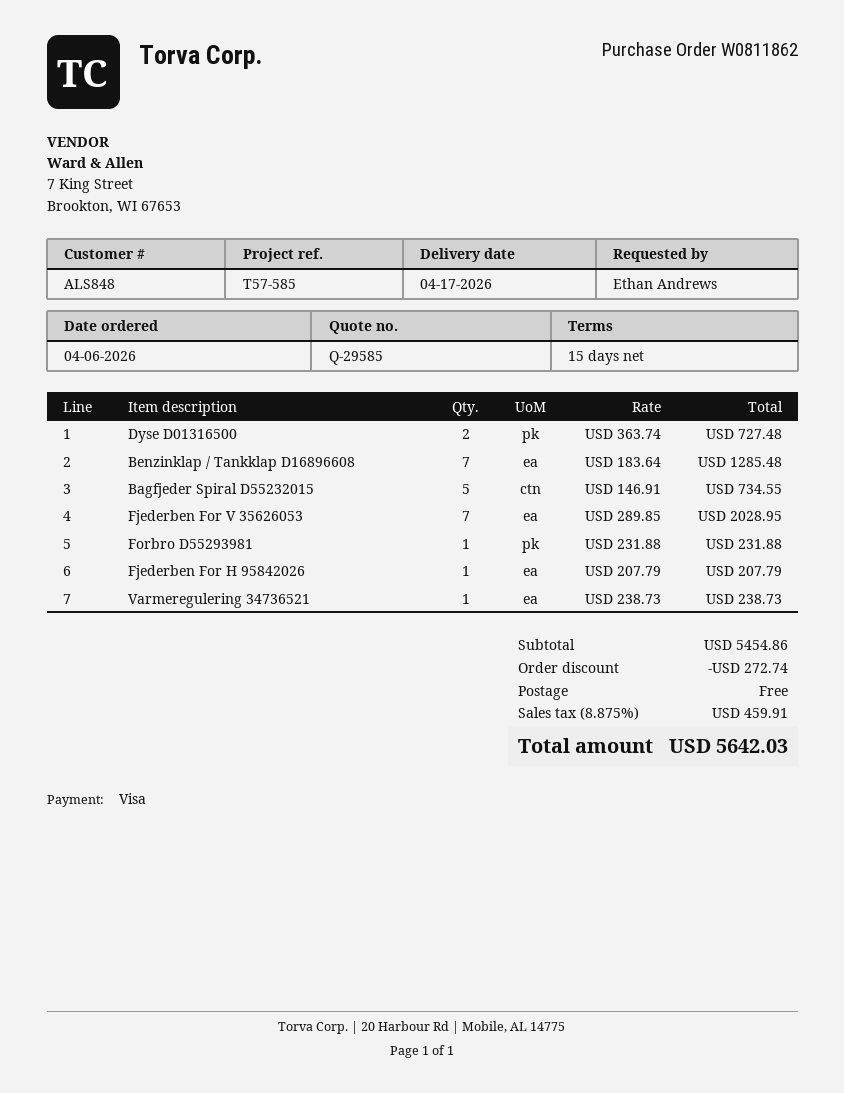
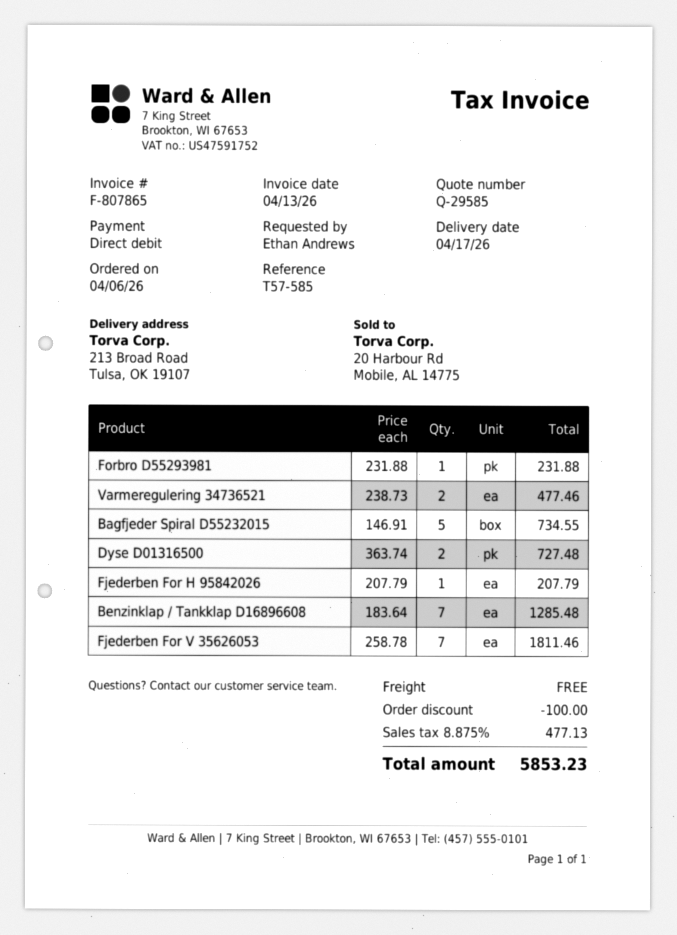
payment method: Visa -> direct debit
Fjederben For V 35626053: 7 x 289.85 = 2028.95 -> 7 x 258.78 = 1811.46
Varmeregulering 34736521: 1 x 238.73 = 238.73 -> 2 x 238.73 = 477.46
discount: 272.74 -> 100.00
tax: 8.875% = 459.91 -> 8.875% = 477.13
total: 5642.03 -> 5853.23

